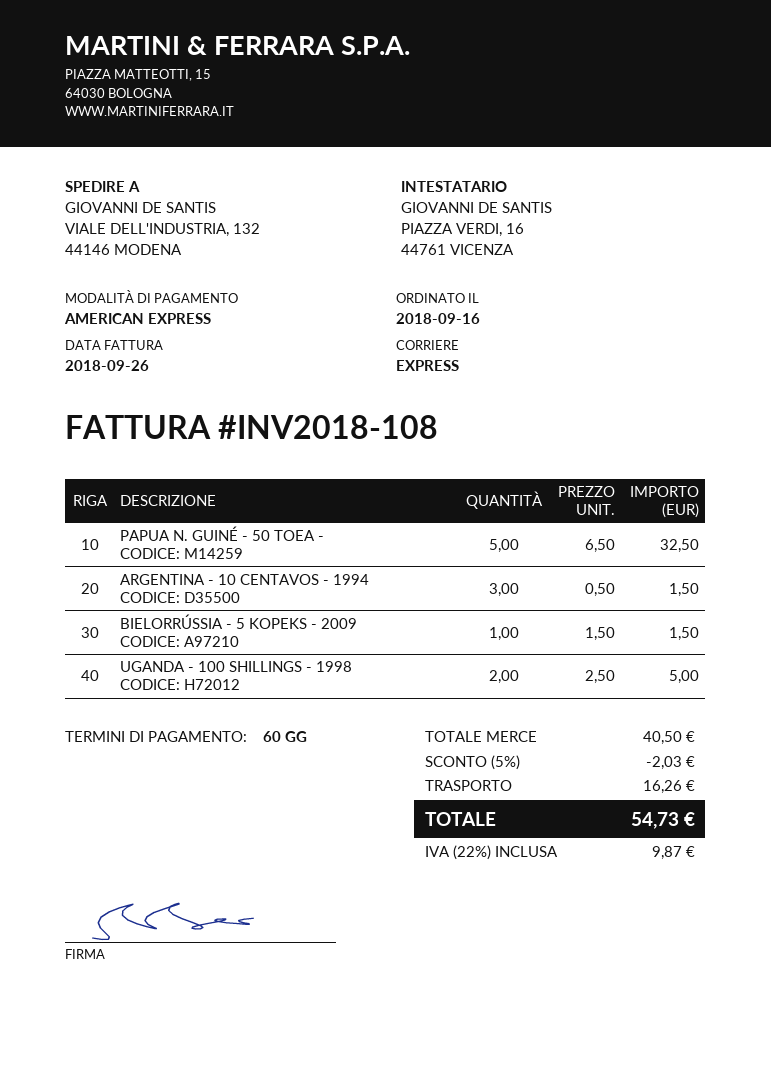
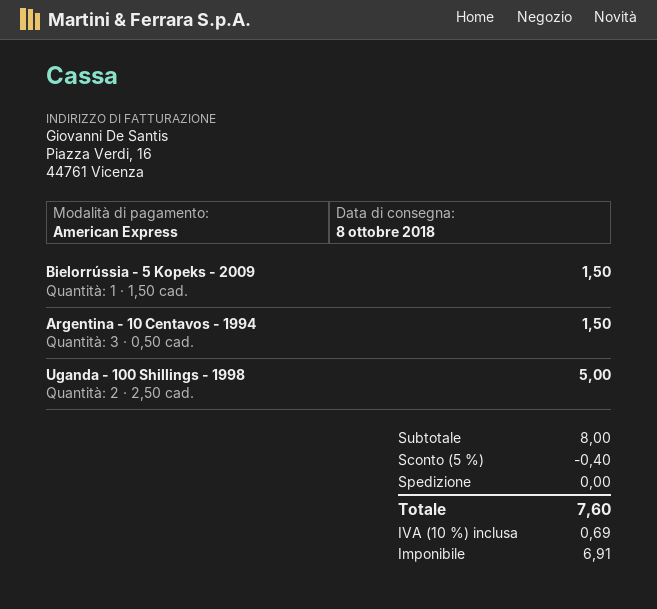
PAPUA N. GUINÉ - 50 TOEA -: 5 x 6.50 = 32.50 -> none
subtotal: 40.50 -> 8.00
discount: 5% = 2.03 -> 5% = 0.40
shipping: 16.26 -> 0.00
tax: 22% = 9.87 -> 10% = 0.69
total: 54.73 -> 7.60

